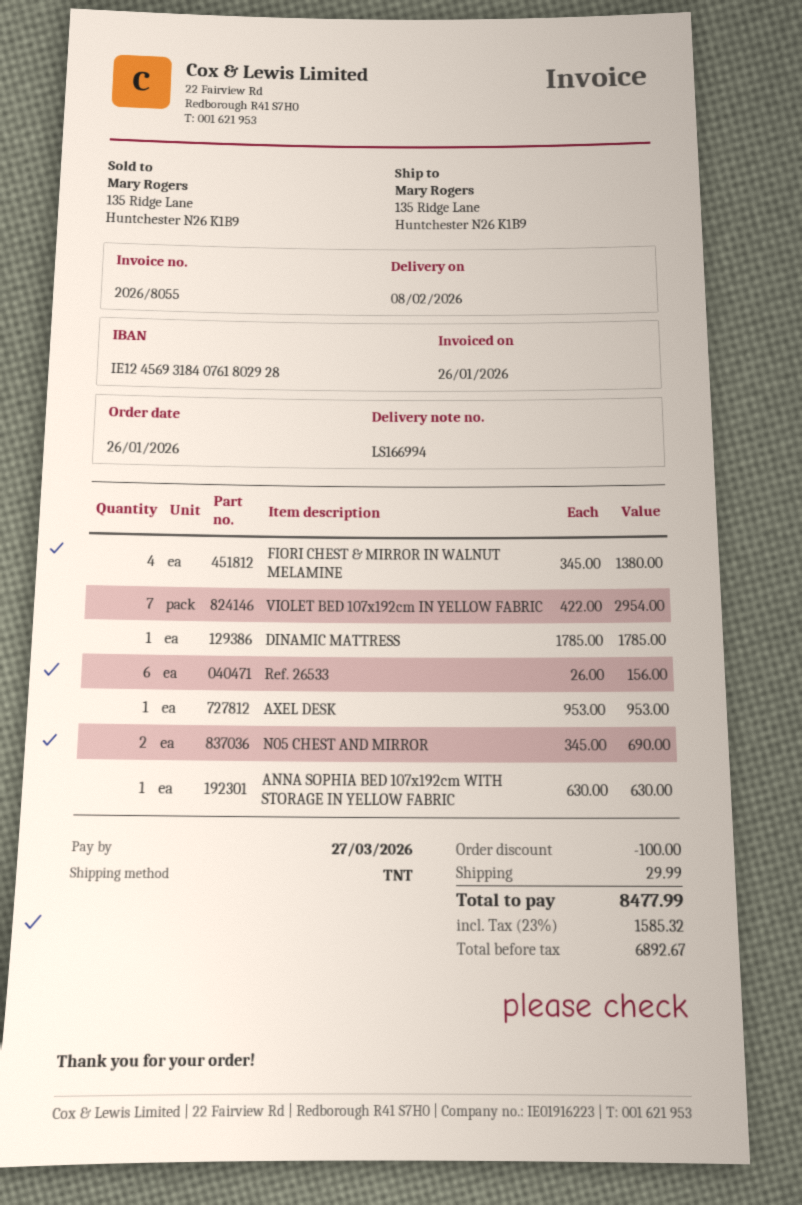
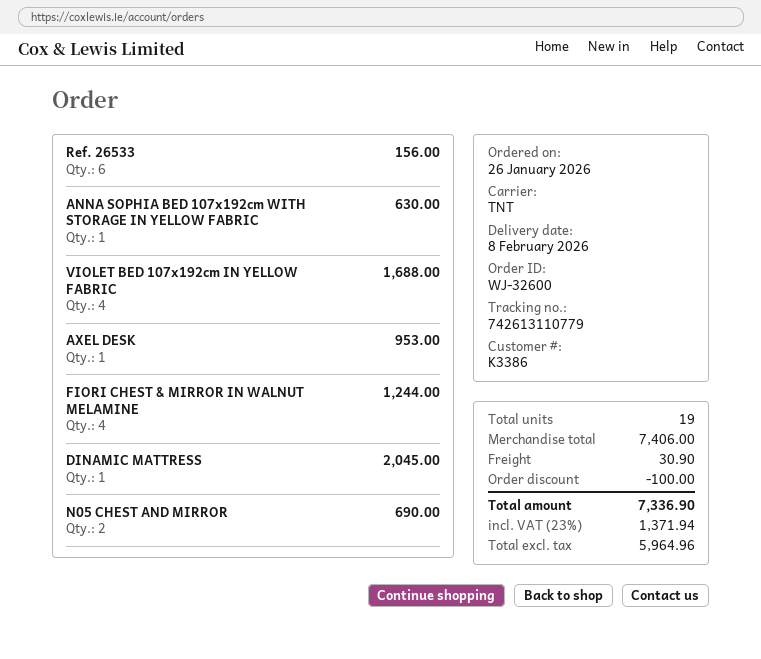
FIORI CHEST & MIRROR IN WALNUT MELAMINE: 4 for 1380.00 -> 4 for 1244.00
VIOLET BED 107x192cm IN YELLOW FABRIC: 7 for 2954.00 -> 4 for 1688.00
DINAMIC MATTRESS: 1 for 1785.00 -> 1 for 2045.00
shipping: 29.99 -> 30.90
net: 6892.67 -> 5964.96
tax: 23% = 1585.32 -> 23% = 1371.94
total: 8477.99 -> 7336.90

